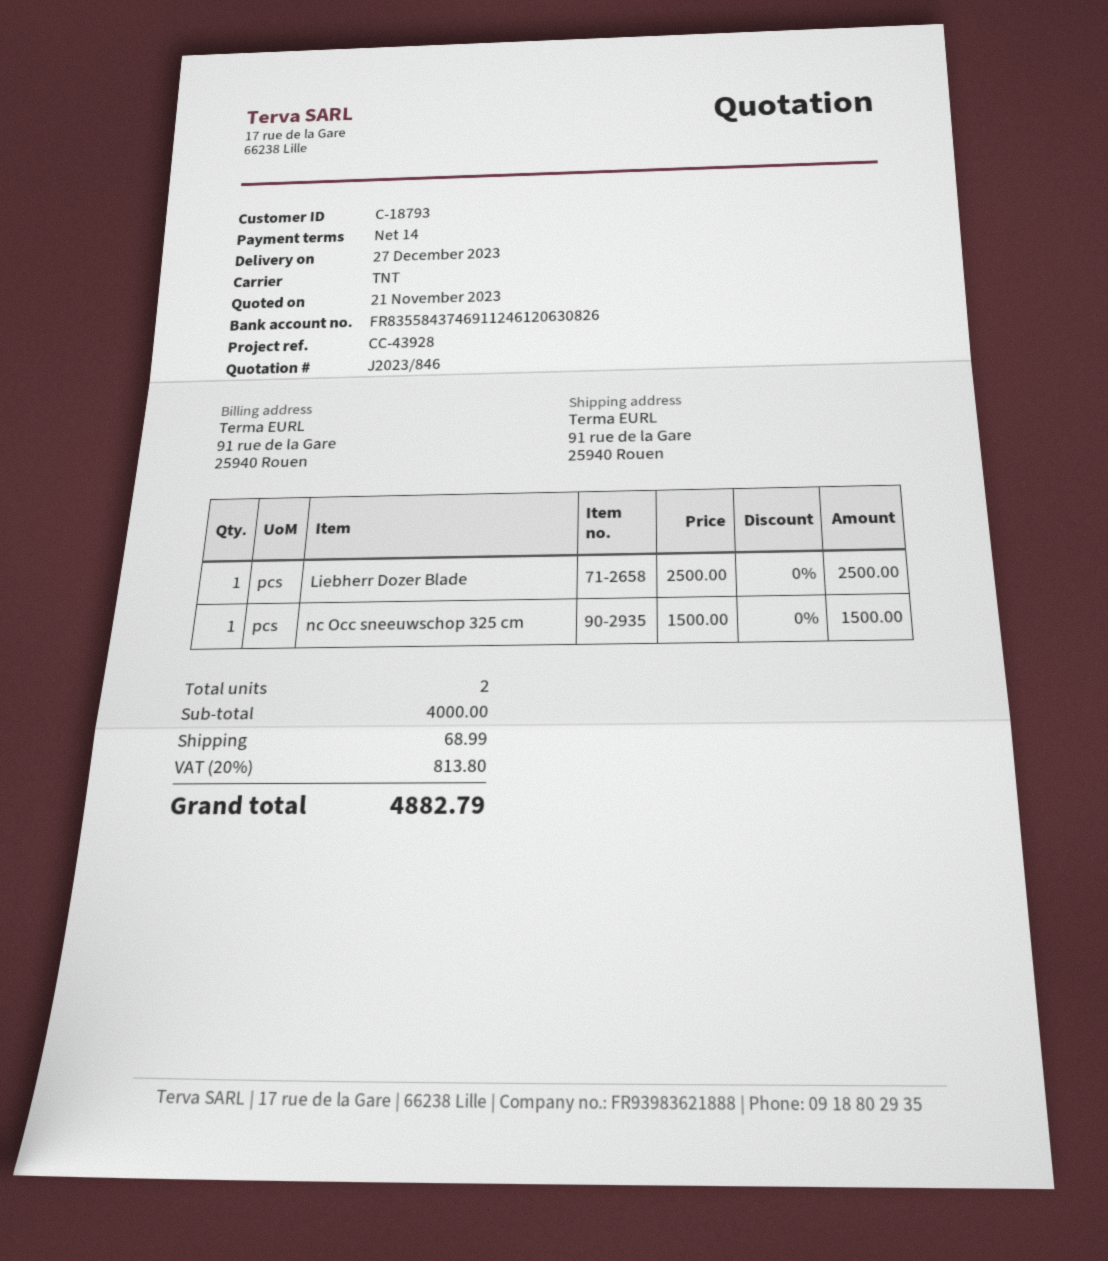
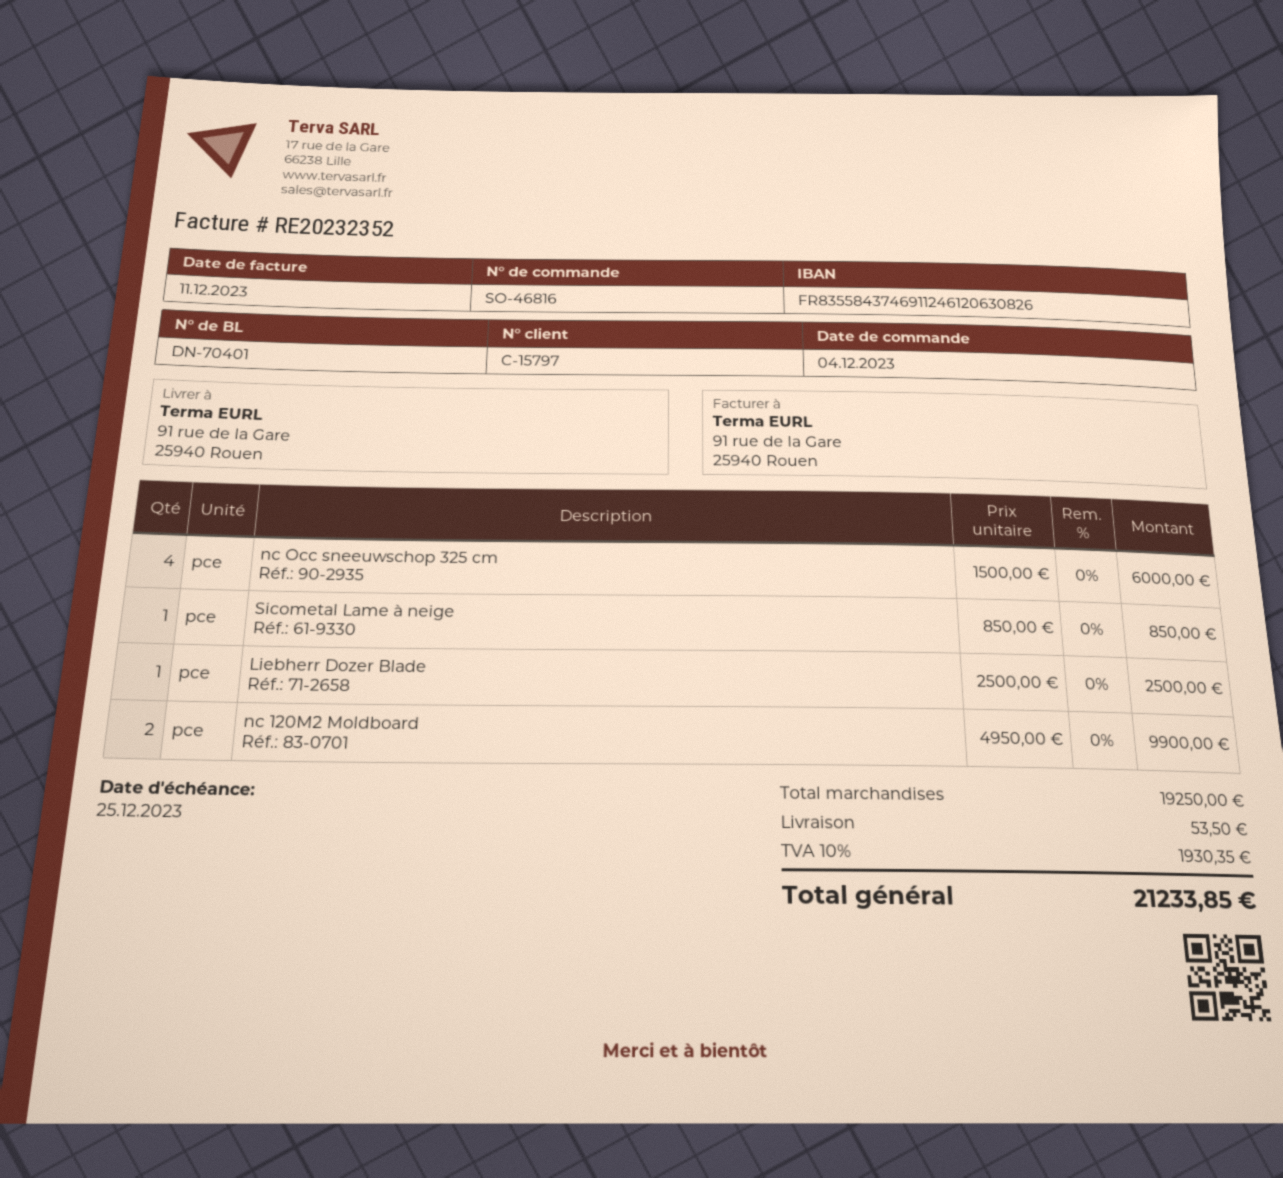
customer number: C-18793 -> C-15797
nc Occ sneeuwschop 325 cm: 1 x 1500.00 = 1500.00 -> 4 x 1500.00 = 6000.00
Sicometal Lame à neige: none -> 1 x 850.00 = 850.00
nc 120M2 Moldboard: none -> 2 x 4950.00 = 9900.00
subtotal: 4000.00 -> 19250.00
shipping: 68.99 -> 53.50
tax: 20% = 813.80 -> 10% = 1930.35
total: 4882.79 -> 21233.85

